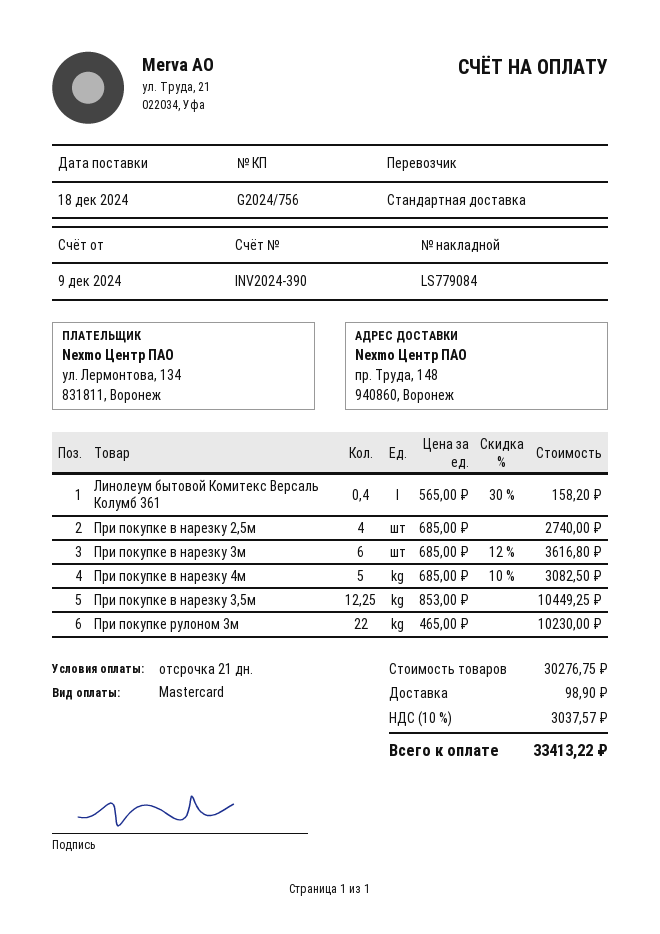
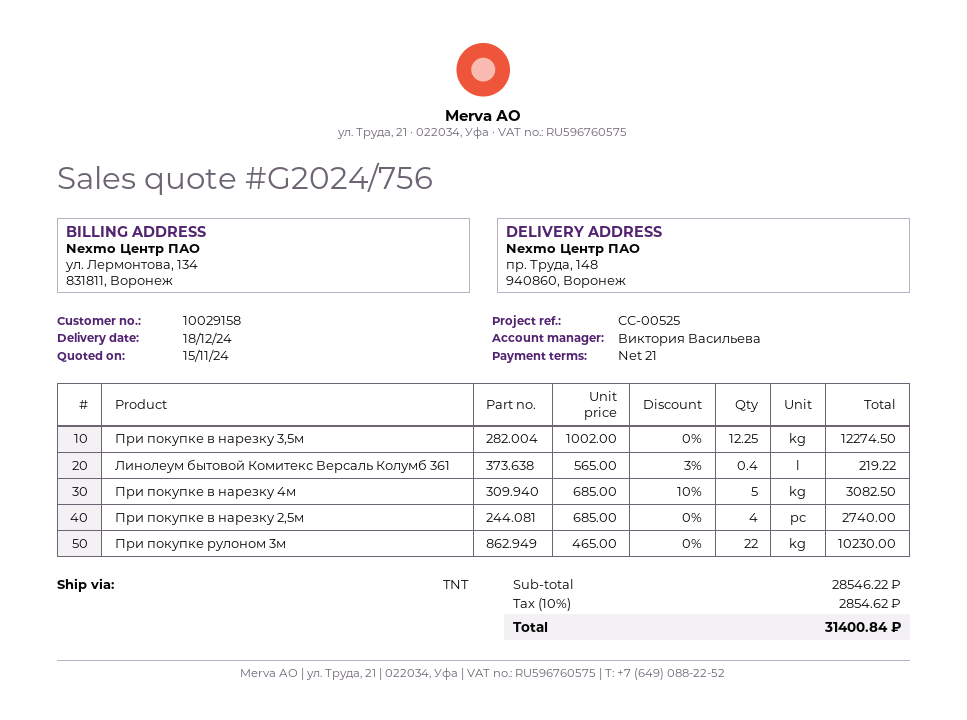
shipping method: standard -> TNT
Линолеум бытовой Комитекс Версаль Колумб 361: 0.4 x 565.00 - 30% = 158.20 -> 0.4 x 565.00 - 3% = 219.22
При покупке в нарезку 3м: 6 x 685.00 - 12% = 3616.80 -> none
При покупке в нарезку 3,5м: 12.25 x 853.00 = 10449.25 -> 12.25 x 1002.00 = 12274.50
subtotal: 30276.75 -> 28546.22
shipping: 98.90 -> none
tax: 10% = 3037.57 -> 10% = 2854.62
total: 33413.22 -> 31400.84

